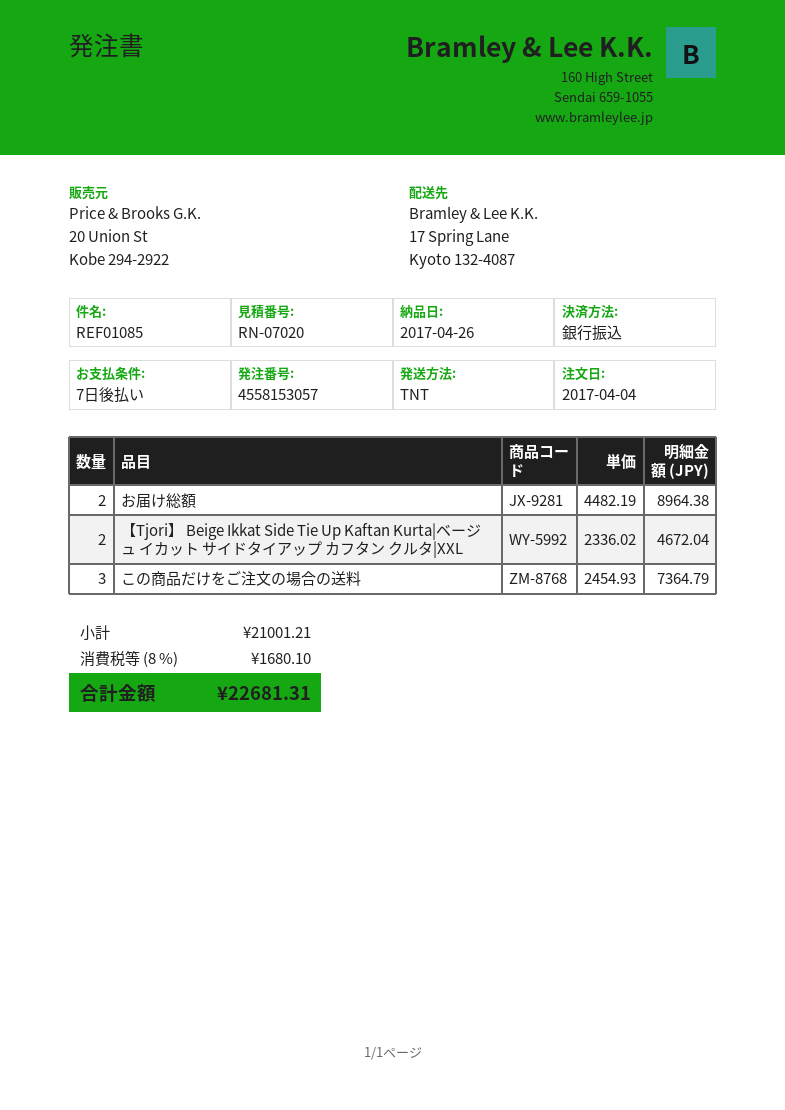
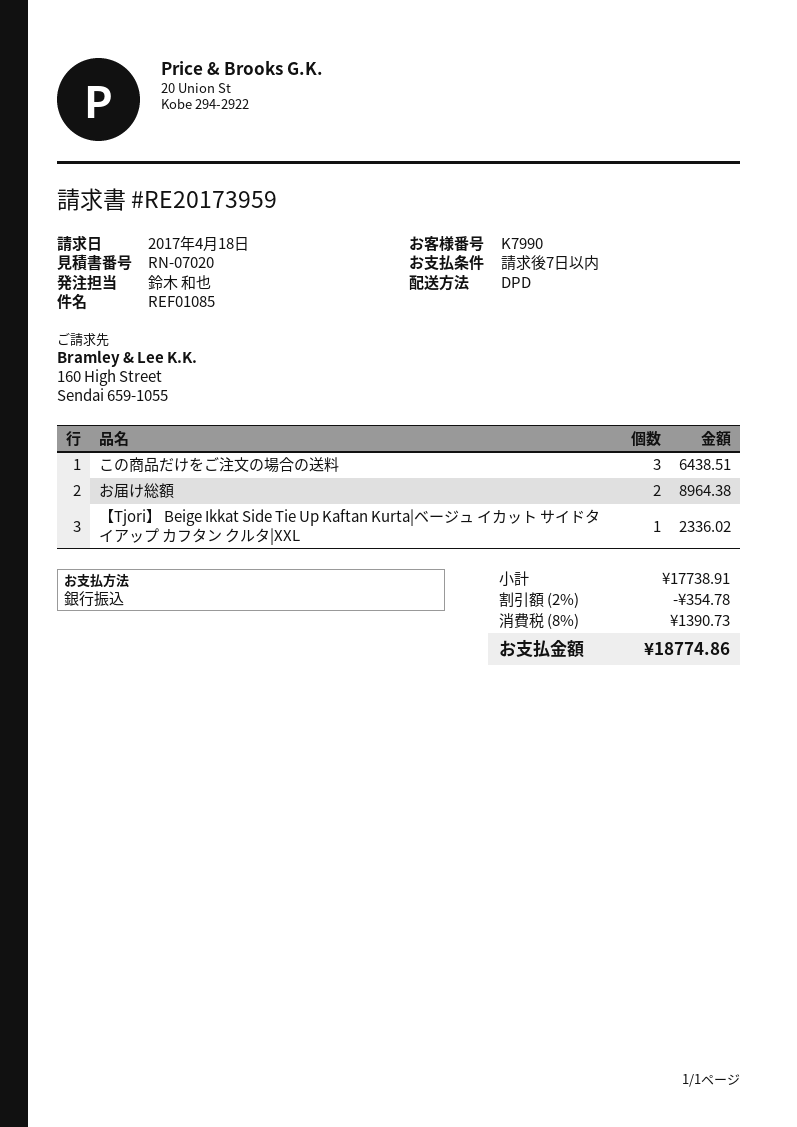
shipping method: TNT -> DPD
【Tjori】 Beige Ikkat Side Tie Up Kaftan Kurta|ベージュ イカット サイドタイアップ カフタン クルタ|XXL: 2 for 4672.04 -> 1 for 2336.02
この商品だけをご注文の場合の送料: 3 for 7364.79 -> 3 for 6438.51
subtotal: 21001.21 -> 17738.91
discount: none -> 2% = 354.78
tax: 8% = 1680.10 -> 8% = 1390.73
total: 22681.31 -> 18774.86

